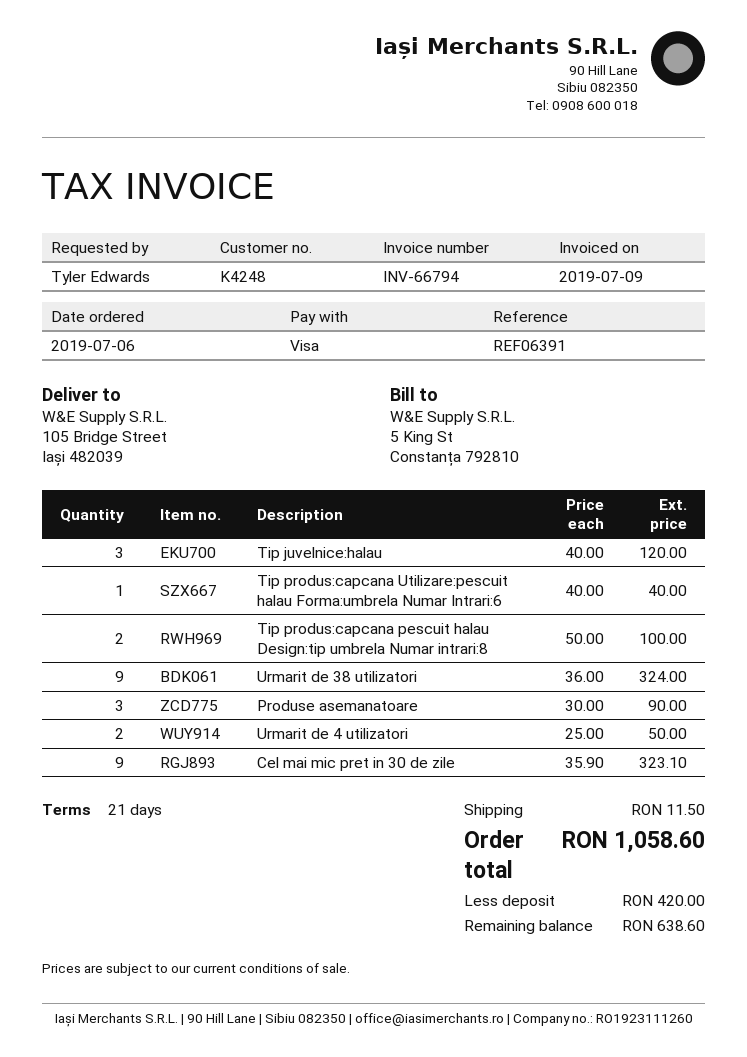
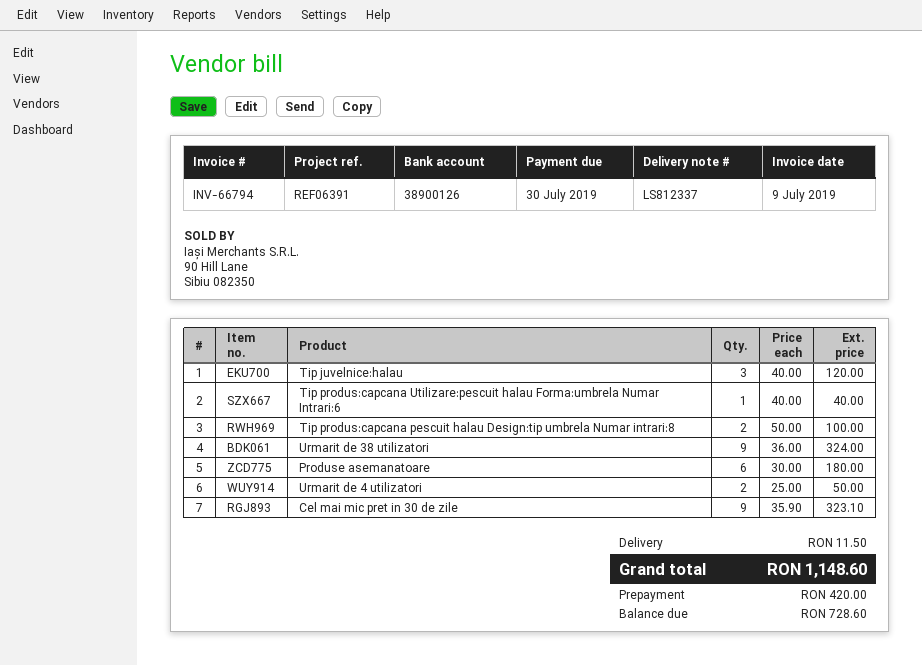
Produse asemanatoare: 3 x 30.00 = 90.00 -> 6 x 30.00 = 180.00
total: 1058.60 -> 1148.60
balance: 638.60 -> 728.60

